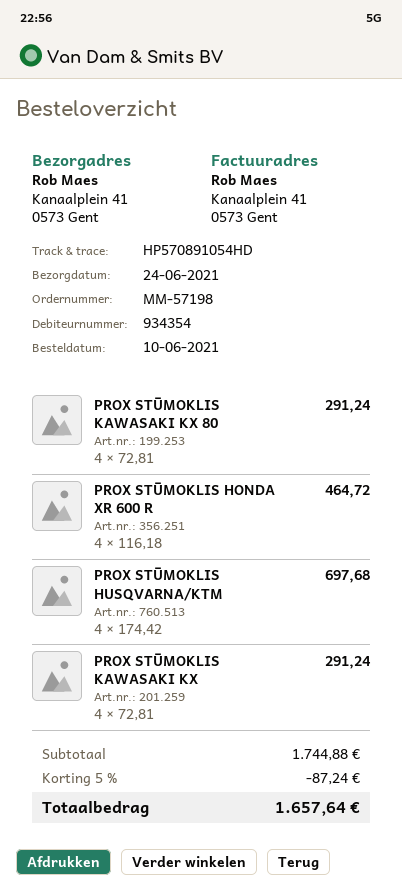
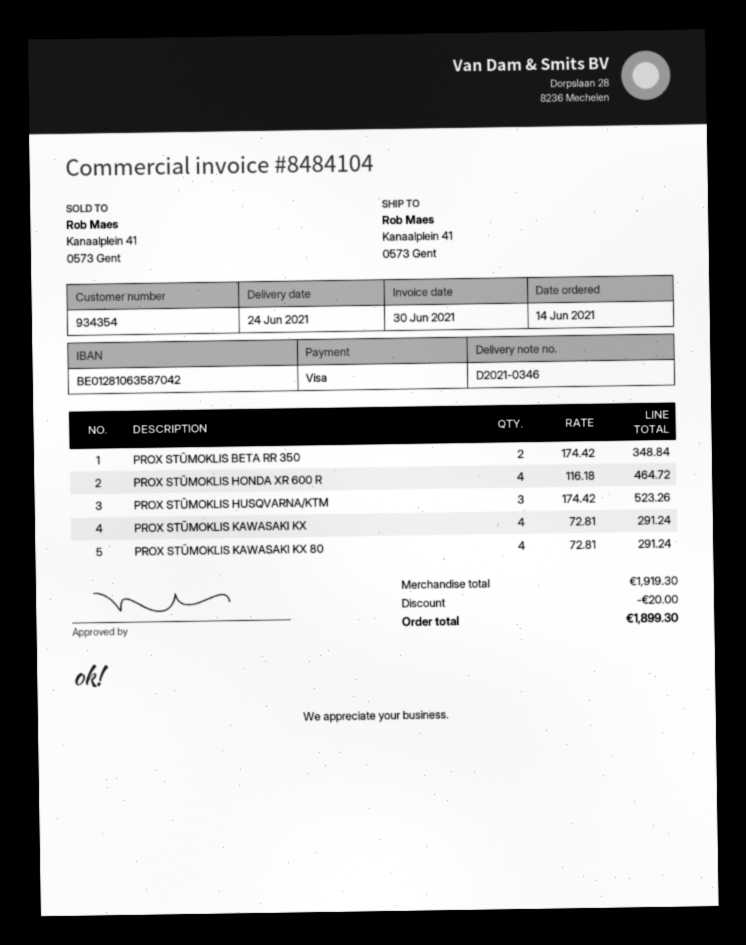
order date: 2021-06-10 -> 2021-06-14
PROX STŪMOKLIS HUSQVARNA/KTM: 4 x 174.42 = 697.68 -> 3 x 174.42 = 523.26
PROX STŪMOKLIS BETA RR 350: none -> 2 x 174.42 = 348.84
subtotal: 1744.88 -> 1919.30
discount: 87.24 -> 20.00
total: 1657.64 -> 1899.30

